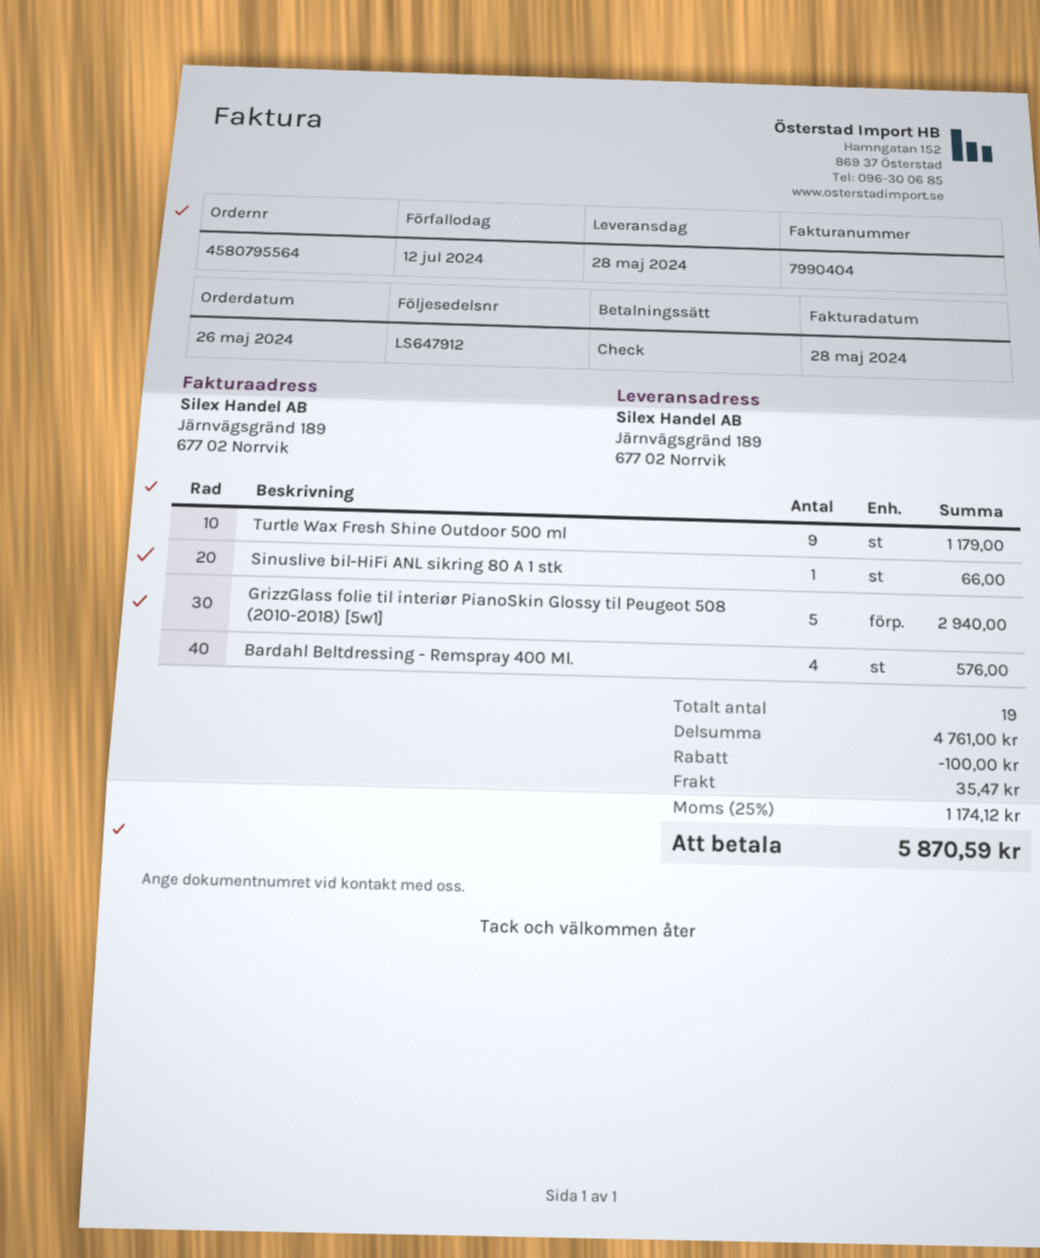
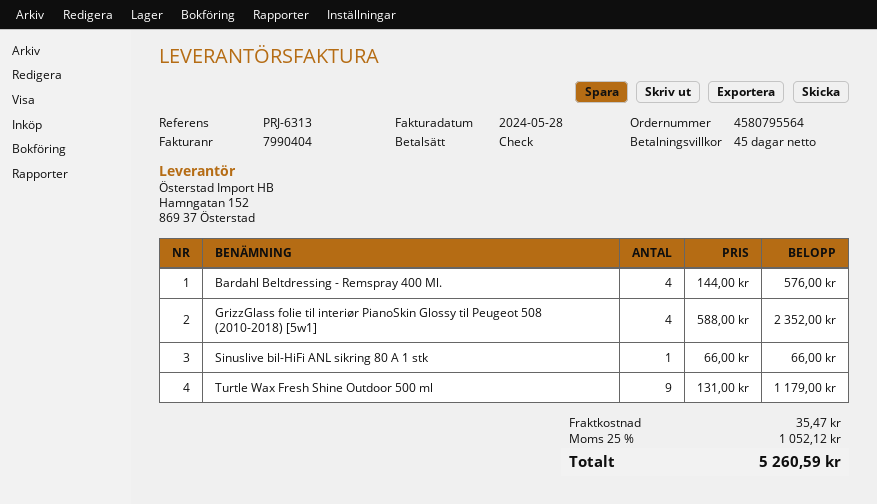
GrizzGlass folie til interiør PianoSkin Glossy til Peugeot 508 (2010-2018) [5w1]: 5 for 2940.00 -> 4 for 2352.00
discount: 100.00 -> none
tax: 25% = 1174.12 -> 25% = 1052.12
total: 5870.59 -> 5260.59

